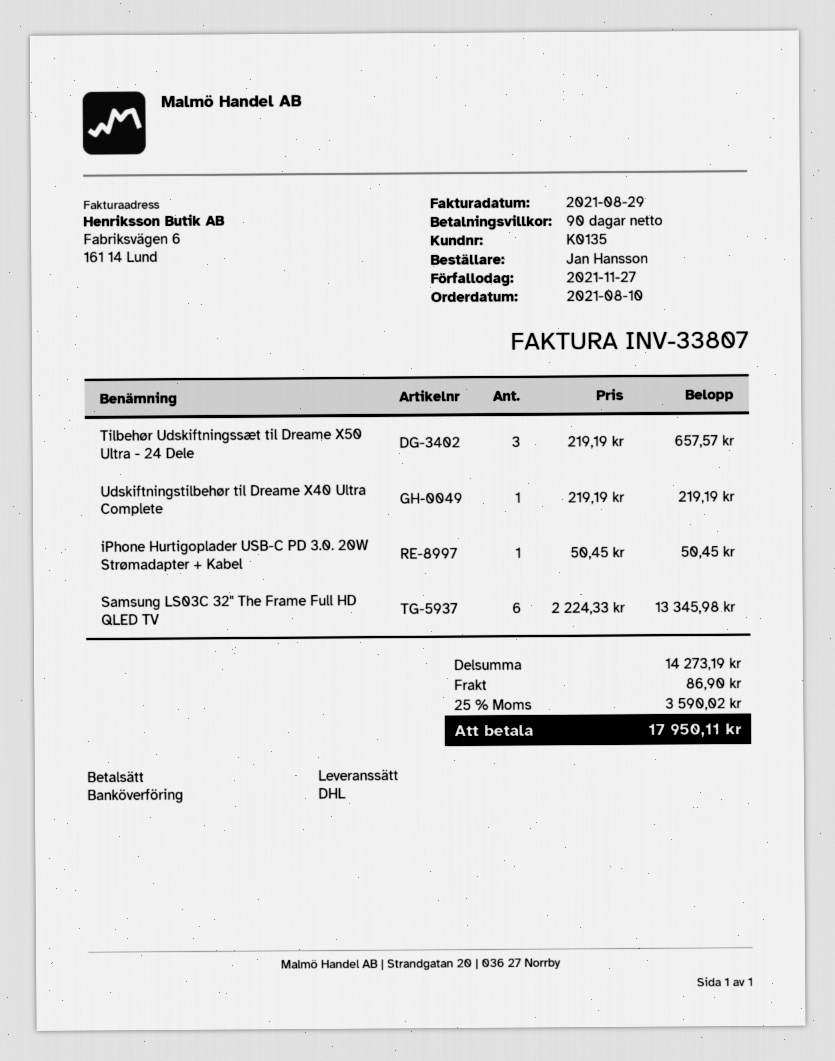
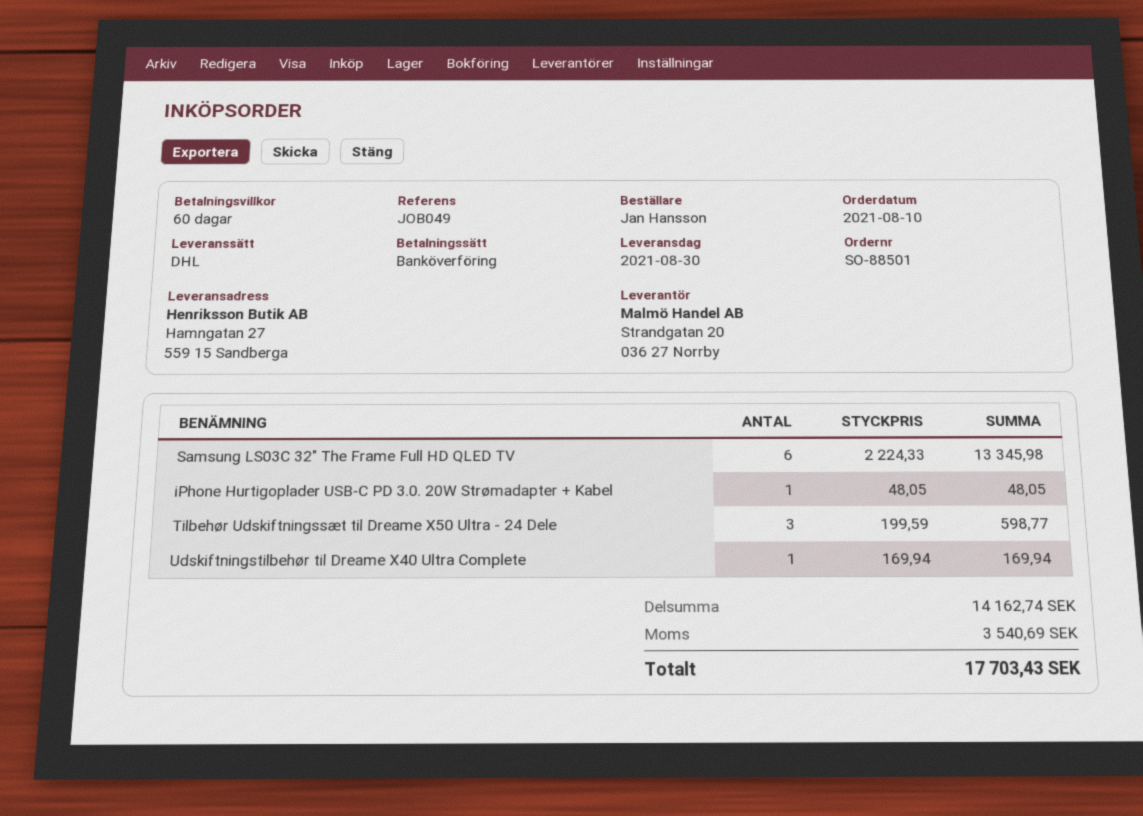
payment terms: 90 days -> 60 days
Tilbehør Udskiftningssæt til Dreame X50 Ultra - 24 Dele: 3 x 219.19 = 657.57 -> 3 x 199.59 = 598.77
Udskiftningstilbehør til Dreame X40 Ultra Complete: 1 x 219.19 = 219.19 -> 1 x 169.94 = 169.94
iPhone Hurtigoplader USB-C PD 3.0. 20W Strømadapter + Kabel: 1 x 50.45 = 50.45 -> 1 x 48.05 = 48.05
subtotal: 14273.19 -> 14162.74
shipping: 86.90 -> none
tax: 3590.02 -> 3540.69
total: 17950.11 -> 17703.43

